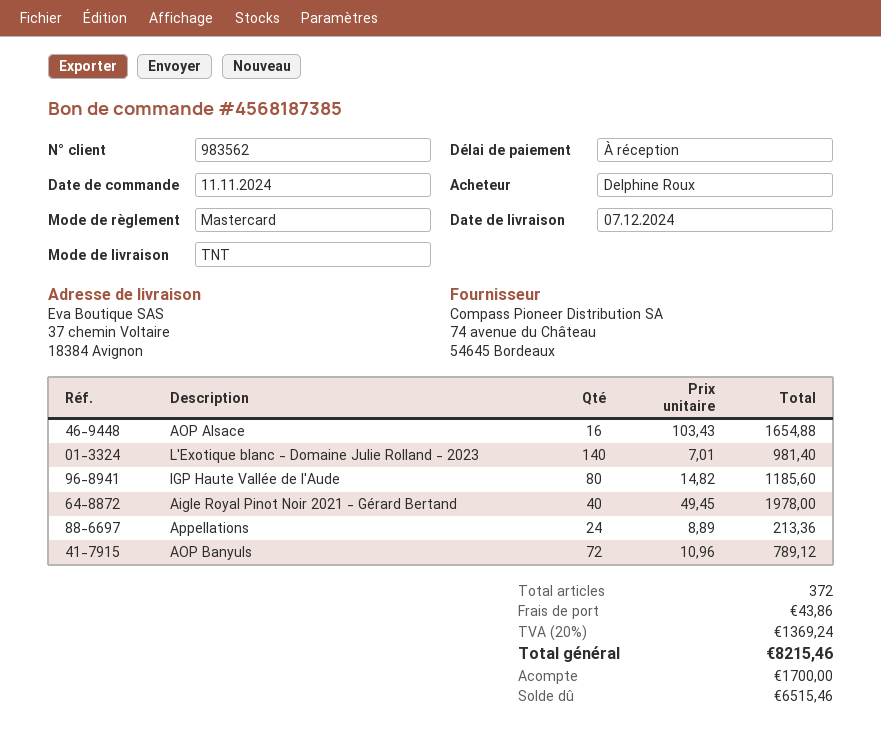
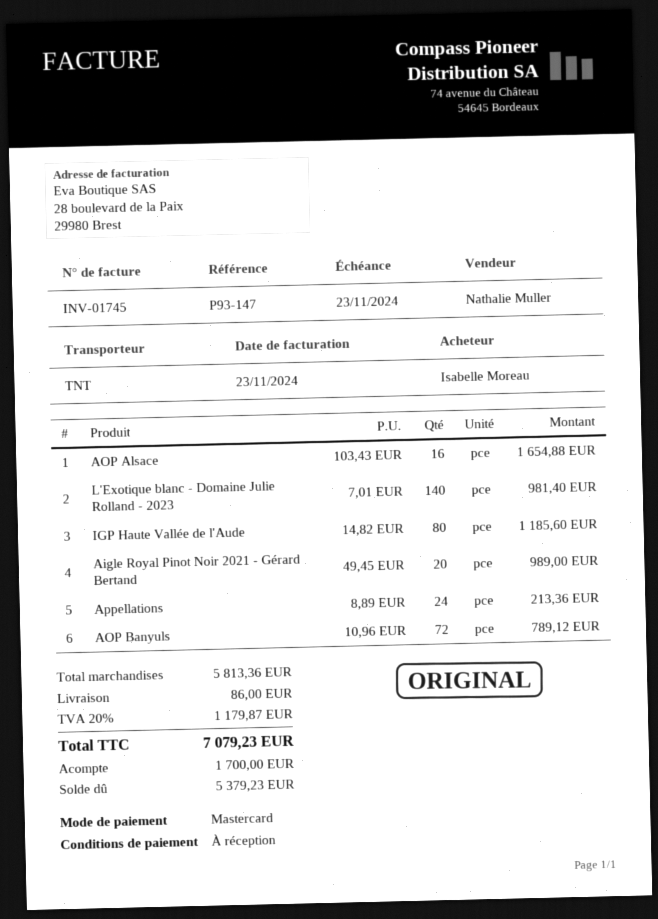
ordered by: Delphine Roux -> Isabelle Moreau
Aigle Royal Pinot Noir 2021 - Gérard Bertand: 40 x 49.45 = 1978.00 -> 20 x 49.45 = 989.00
shipping: 43.86 -> 86.00
tax: 20% = 1369.24 -> 20% = 1179.87
total: 8215.46 -> 7079.23
balance: 6515.46 -> 5379.23

